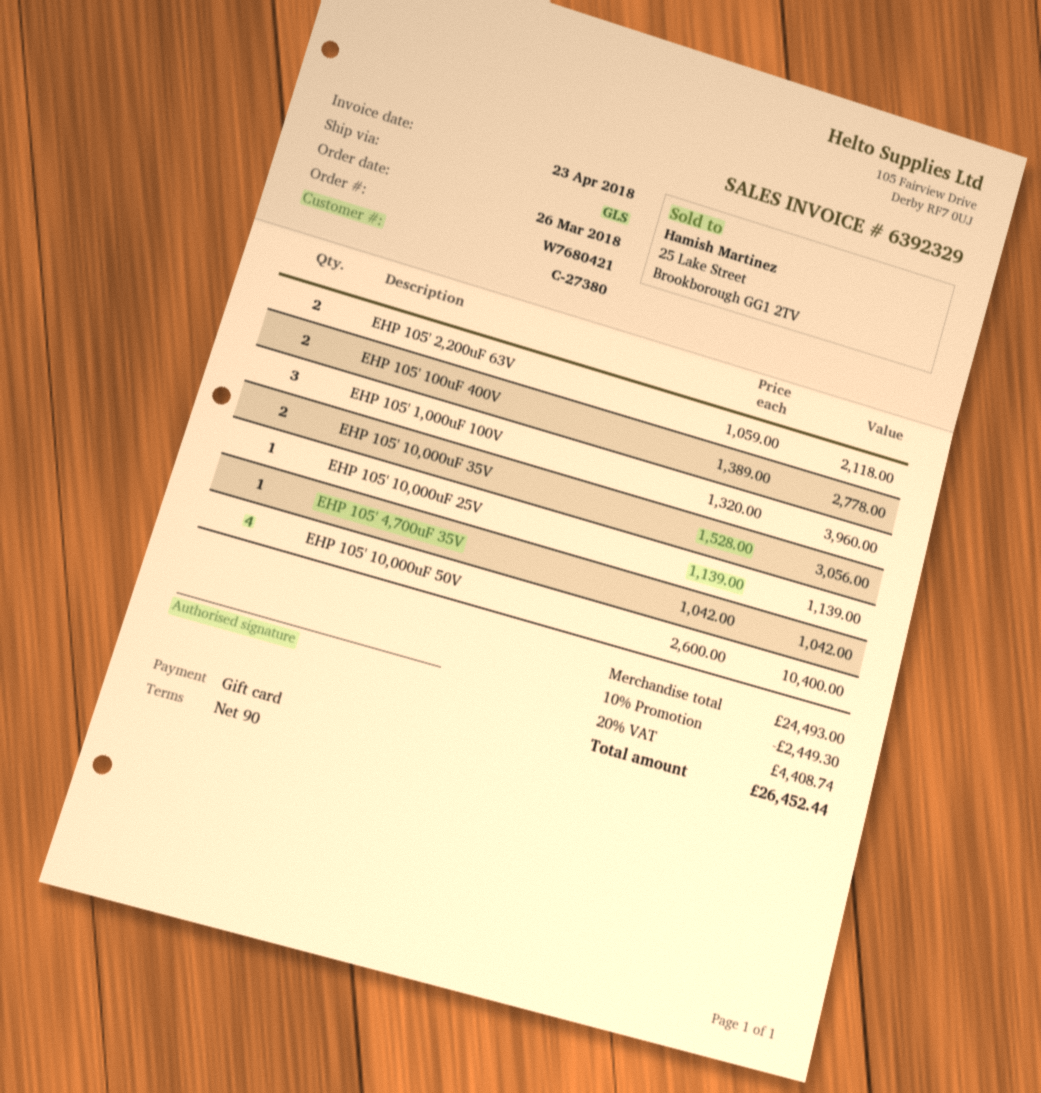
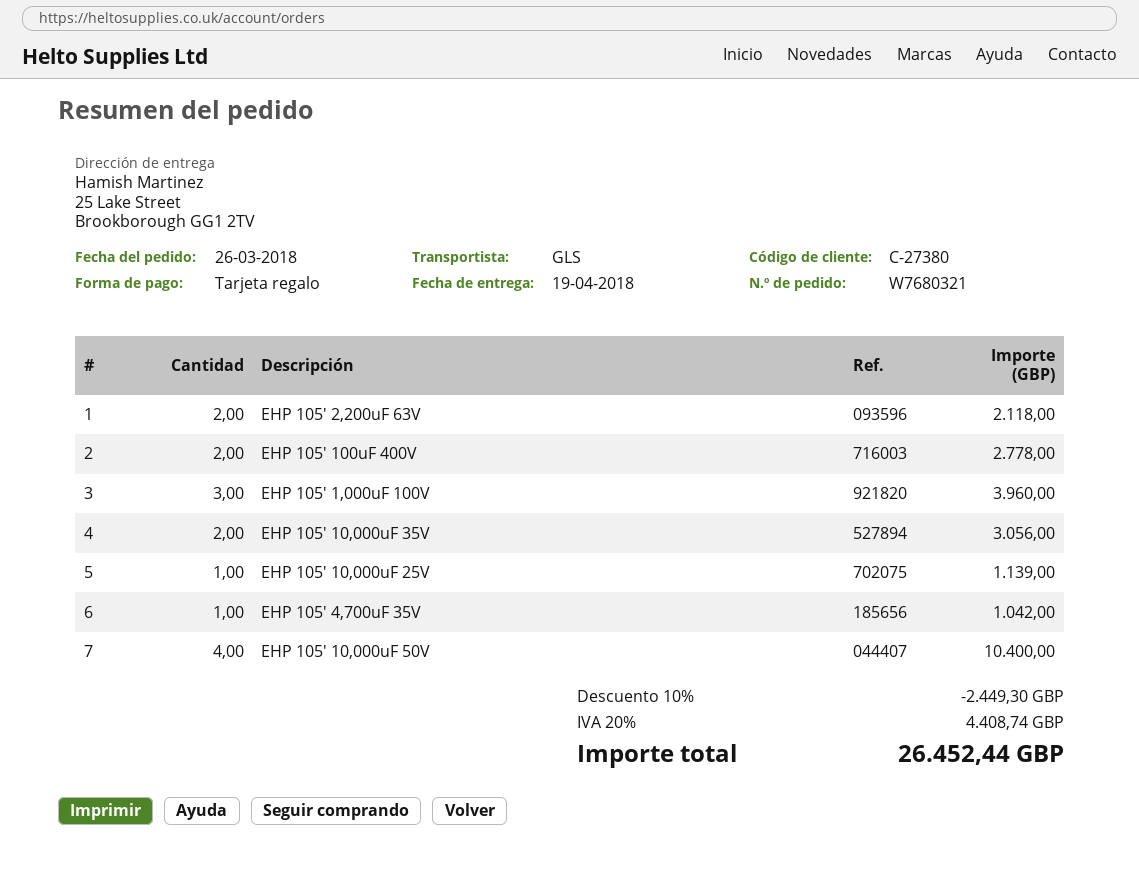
order number: W7680421 -> W7680321

